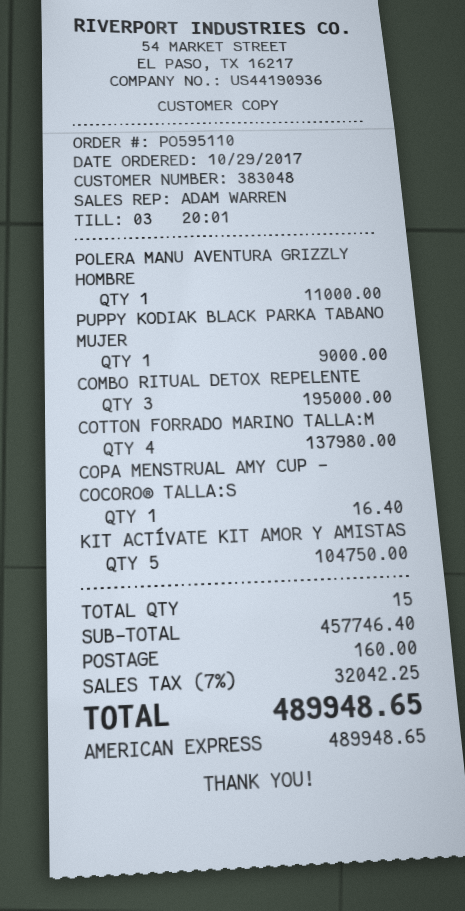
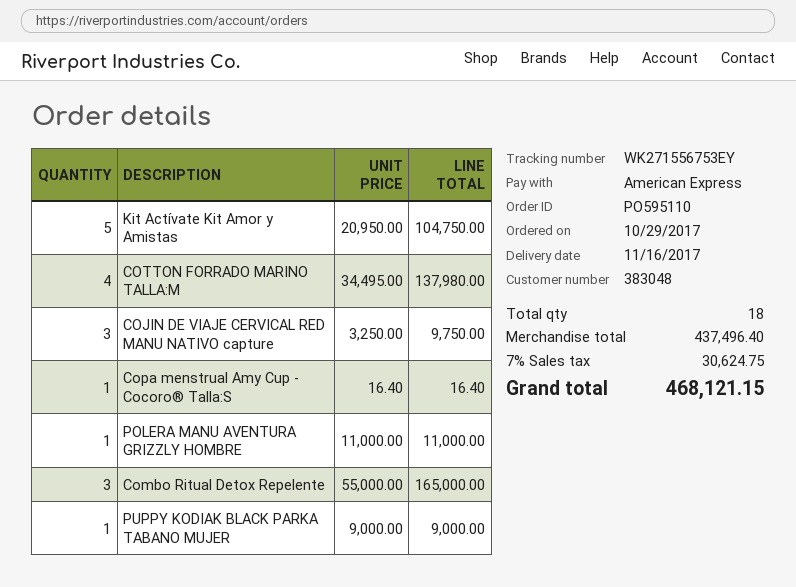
COMBO RITUAL DETOX REPELENTE: 3 for 195000.00 -> 3 for 165000.00
COJIN DE VIAJE CERVICAL RED MANU NATIVO capture: none -> 3 for 9750.00
total quantity: 15 -> 18
subtotal: 457746.40 -> 437496.40
shipping: 160.00 -> none
tax: 7% = 32042.25 -> 7% = 30624.75
total: 489948.65 -> 468121.15

